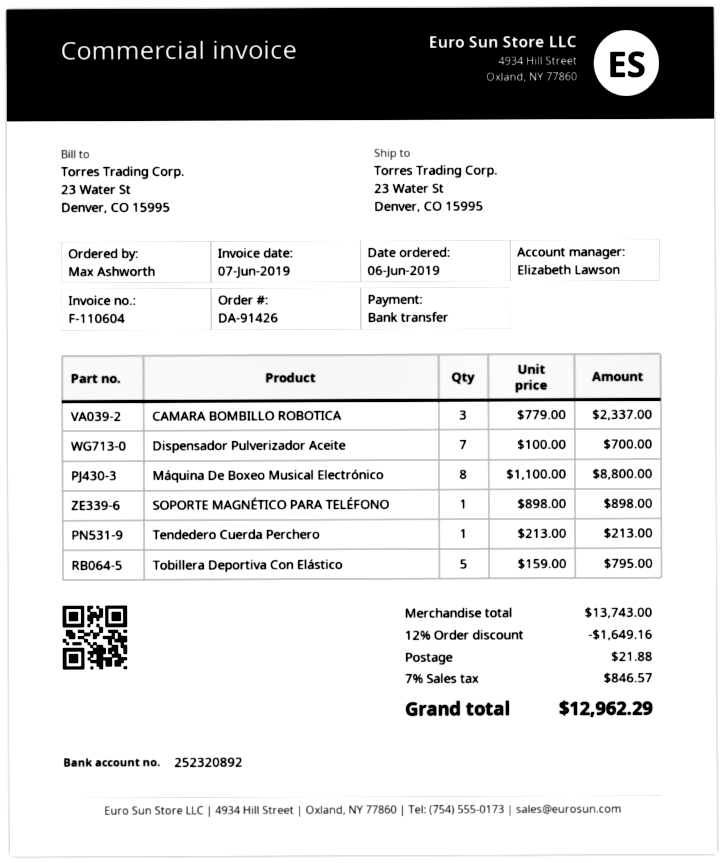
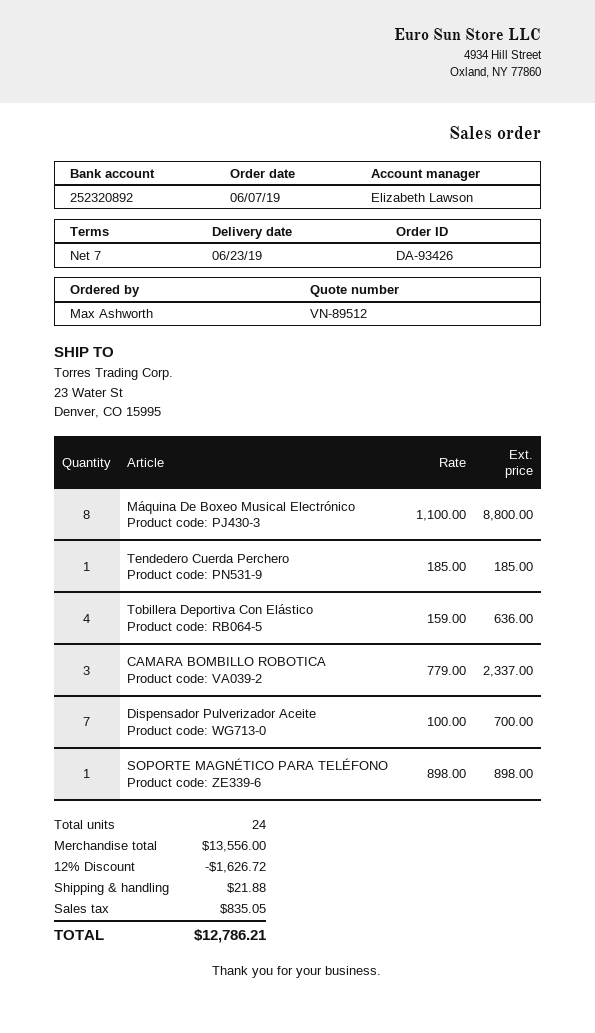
order number: DA-91426 -> DA-93426
order date: 2019-06-06 -> 2019-06-07
Tendedero Cuerda Perchero: 1 x 213.00 = 213.00 -> 1 x 185.00 = 185.00
Tobillera Deportiva Con Elástico: 5 x 159.00 = 795.00 -> 4 x 159.00 = 636.00
subtotal: 13743.00 -> 13556.00
discount: 12% = 1649.16 -> 12% = 1626.72
tax: 846.57 -> 835.05
total: 12962.29 -> 12786.21

